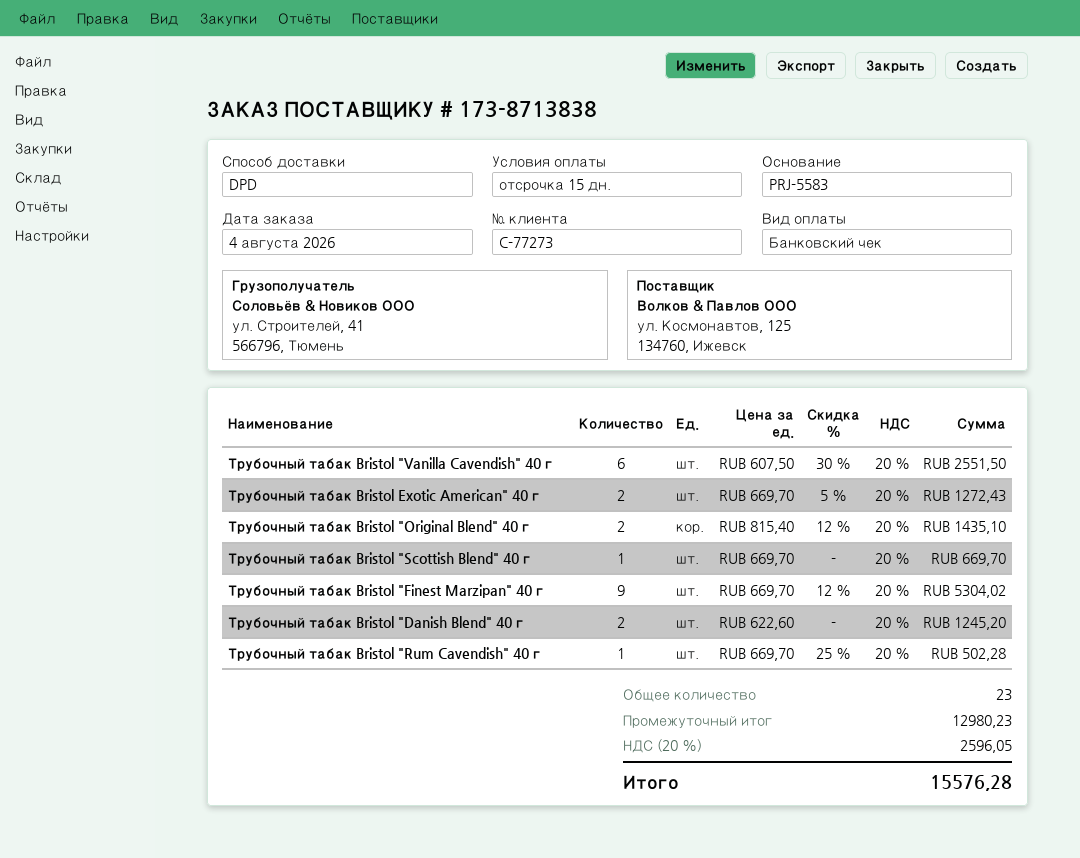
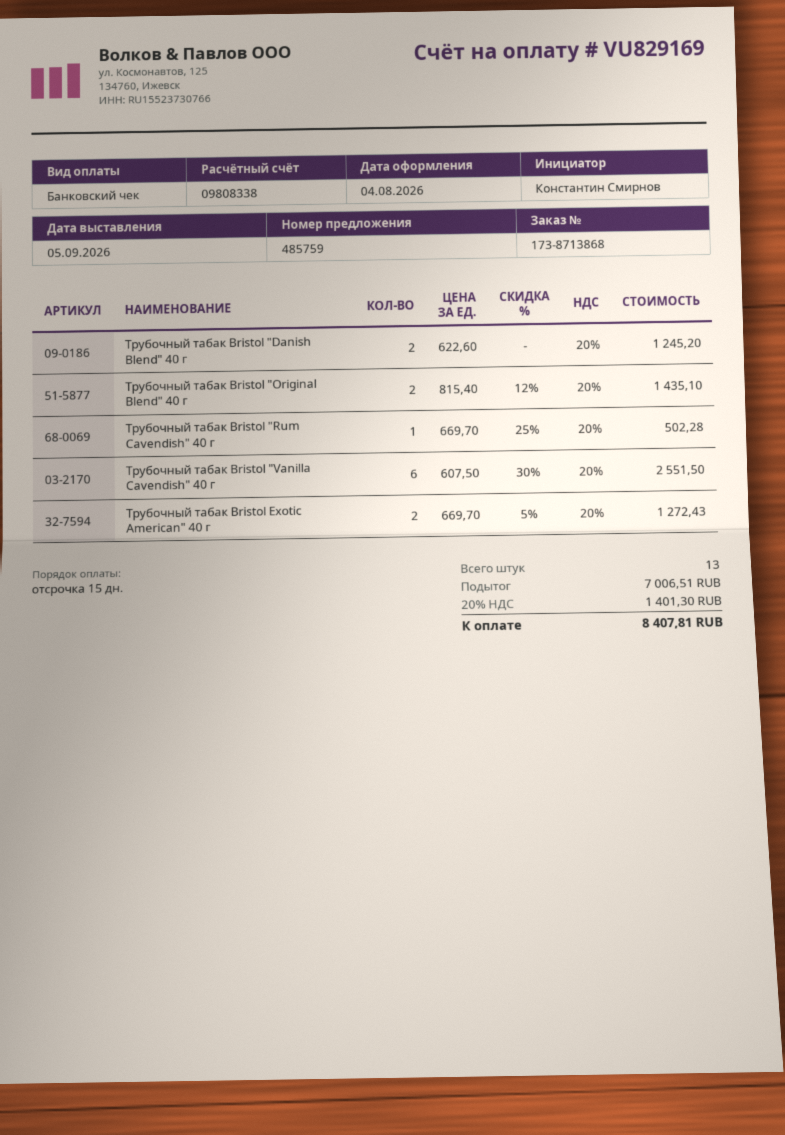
order number: 173-8713838 -> 173-8713868
Трубочный табак Bristol "Scottish Blend" 40 г: 1 x 669.70 = 669.70 -> none
Трубочный табак Bristol "Finest Marzipan" 40 г: 9 x 669.70 - 12% = 5304.02 -> none
total quantity: 23 -> 13
subtotal: 12980.23 -> 7006.51
tax: 20% = 2596.05 -> 20% = 1401.30
total: 15576.28 -> 8407.81

